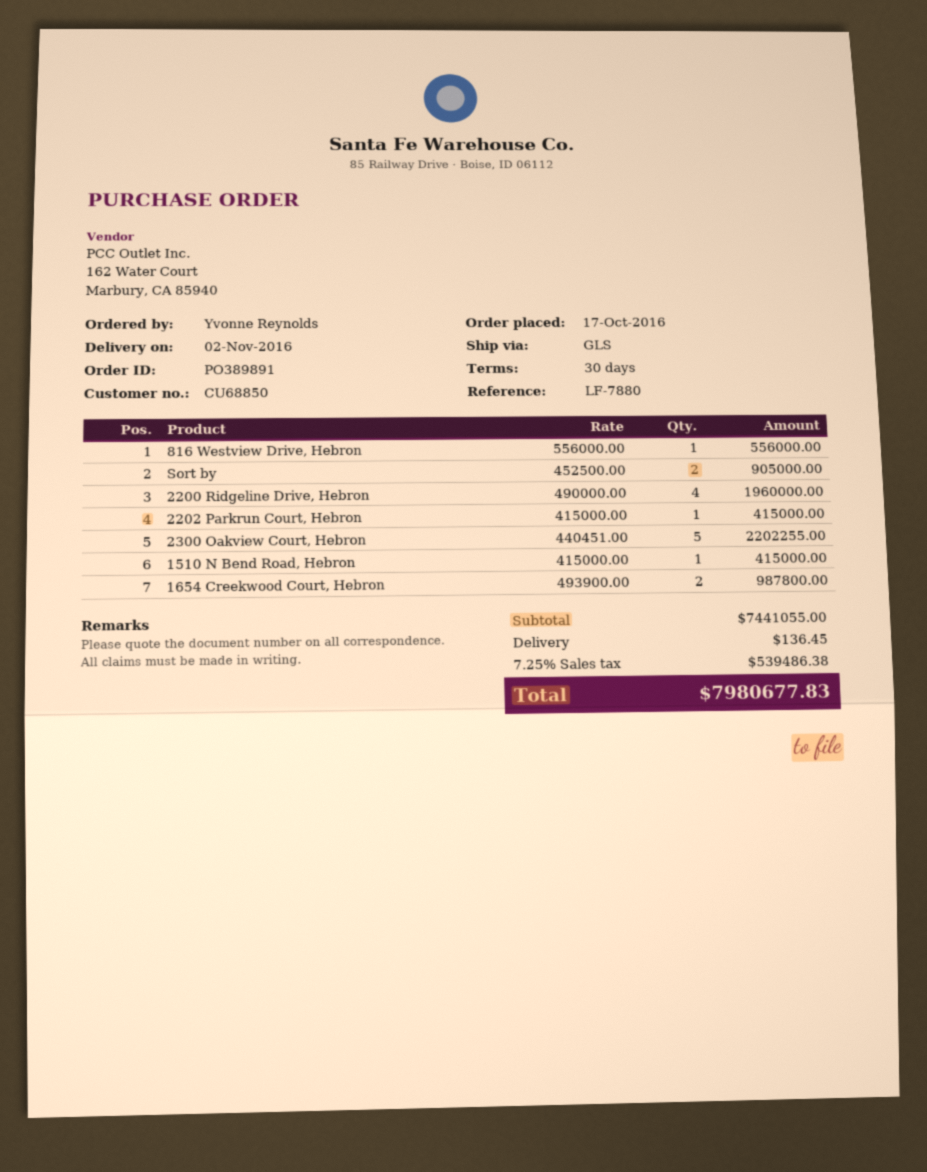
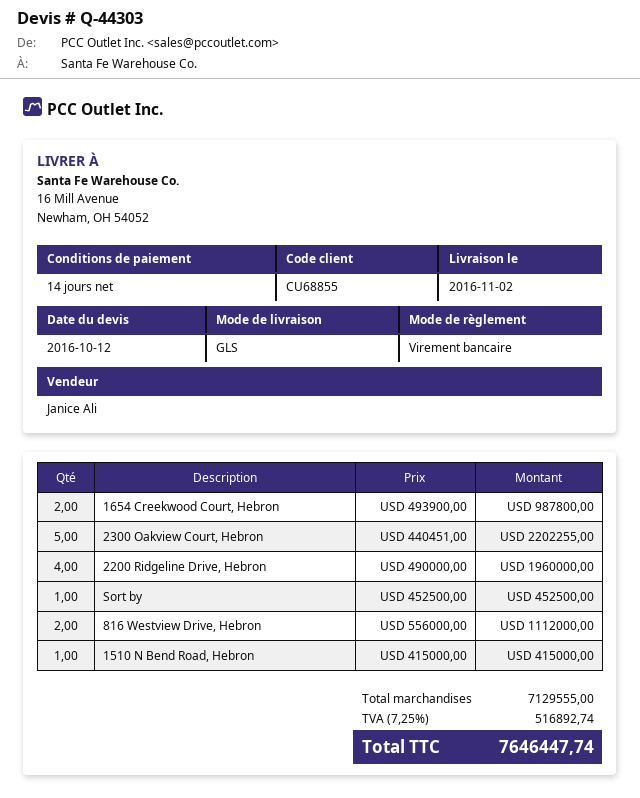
payment terms: 30 days -> 14 days
customer number: CU68850 -> CU68855
816 Westview Drive, Hebron: 1 x 556000.00 = 556000.00 -> 2 x 556000.00 = 1112000.00
Sort by: 2 x 452500.00 = 905000.00 -> 1 x 452500.00 = 452500.00
2202 Parkrun Court, Hebron: 1 x 415000.00 = 415000.00 -> none
subtotal: 7441055.00 -> 7129555.00
shipping: 136.45 -> none
tax: 7.25% = 539486.38 -> 7.25% = 516892.74
total: 7980677.83 -> 7646447.74

